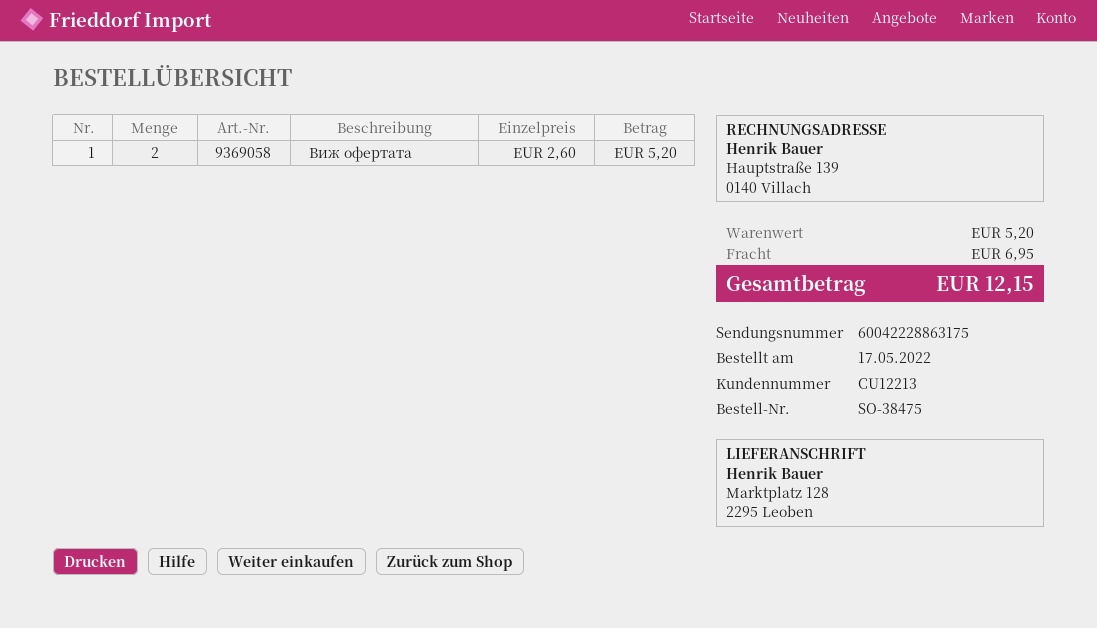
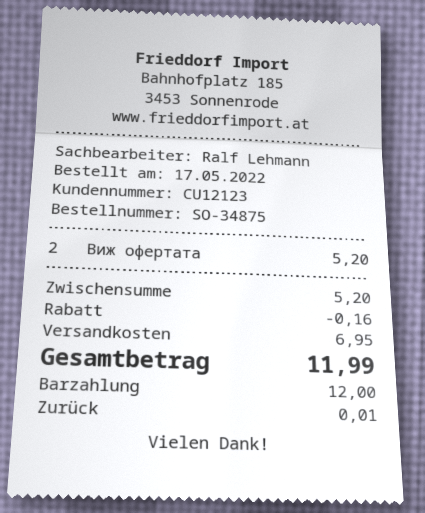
order number: SO-38475 -> SO-34875
customer number: CU12213 -> CU12123
discount: none -> 0.16
total: 12.15 -> 11.99

